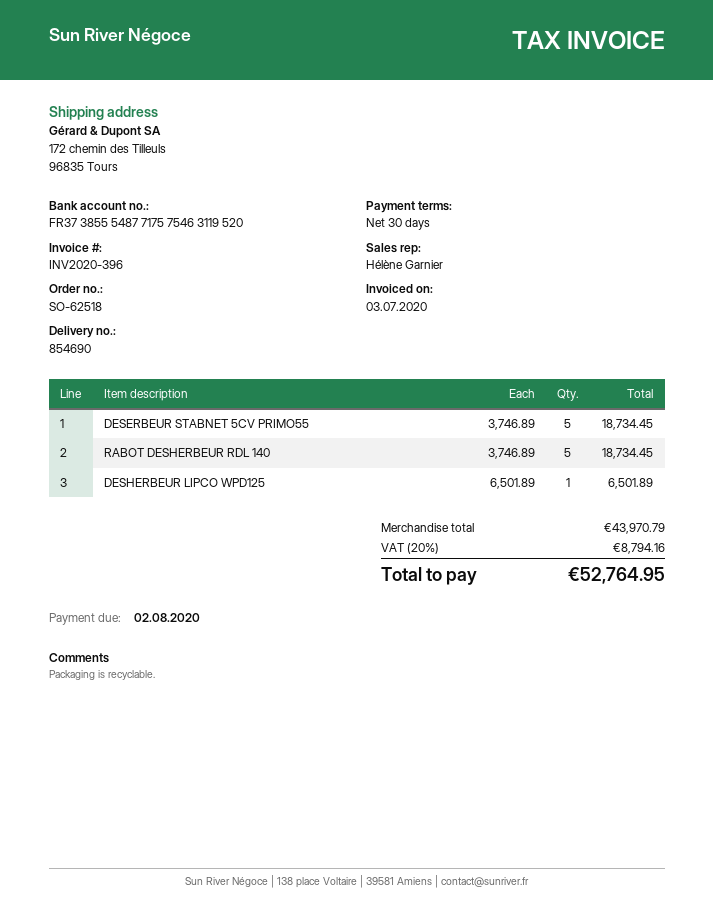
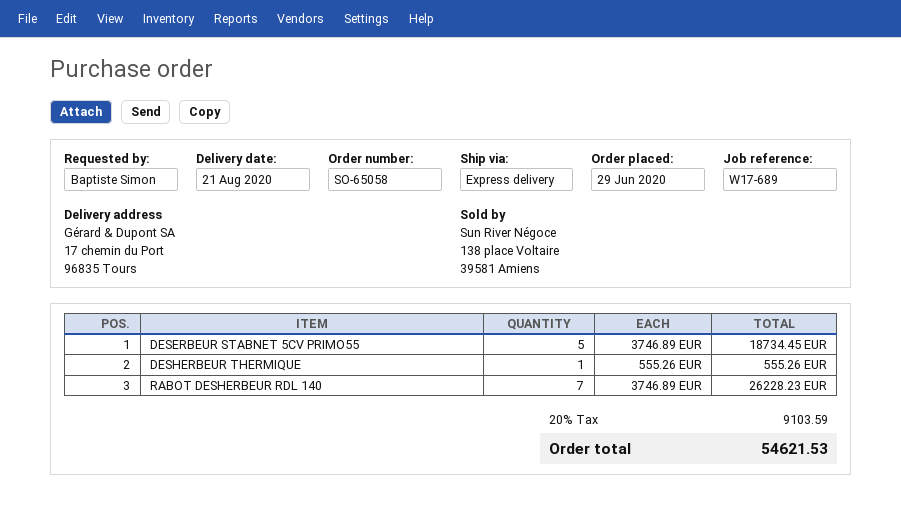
order number: SO-62518 -> SO-65058
ship to: 172 chemin des Tilleuls, 96835 Tours -> 17 chemin du Port, 96835 Tours
RABOT DESHERBEUR RDL 140: 5 x 3746.89 = 18734.45 -> 7 x 3746.89 = 26228.23
DESHERBEUR LIPCO WPD125: 1 x 6501.89 = 6501.89 -> none
DESHERBEUR THERMIQUE: none -> 1 x 555.26 = 555.26
tax: 20% = 8794.16 -> 20% = 9103.59
total: 52764.95 -> 54621.53

